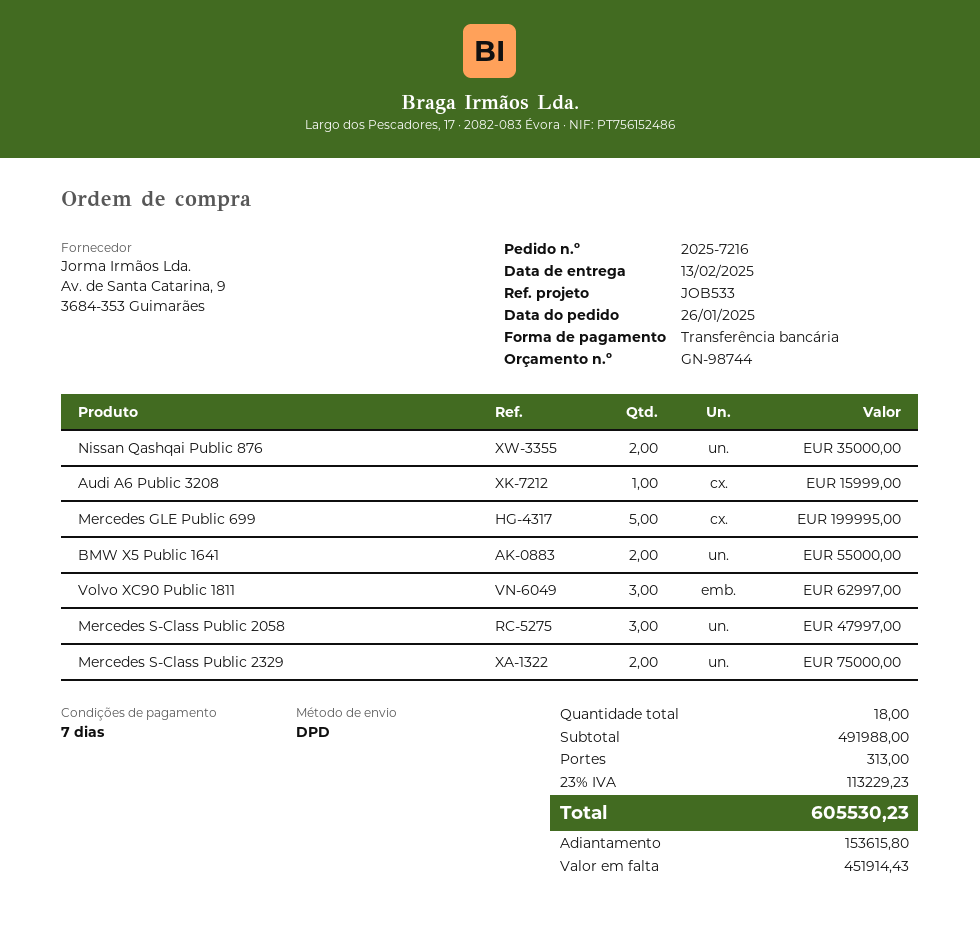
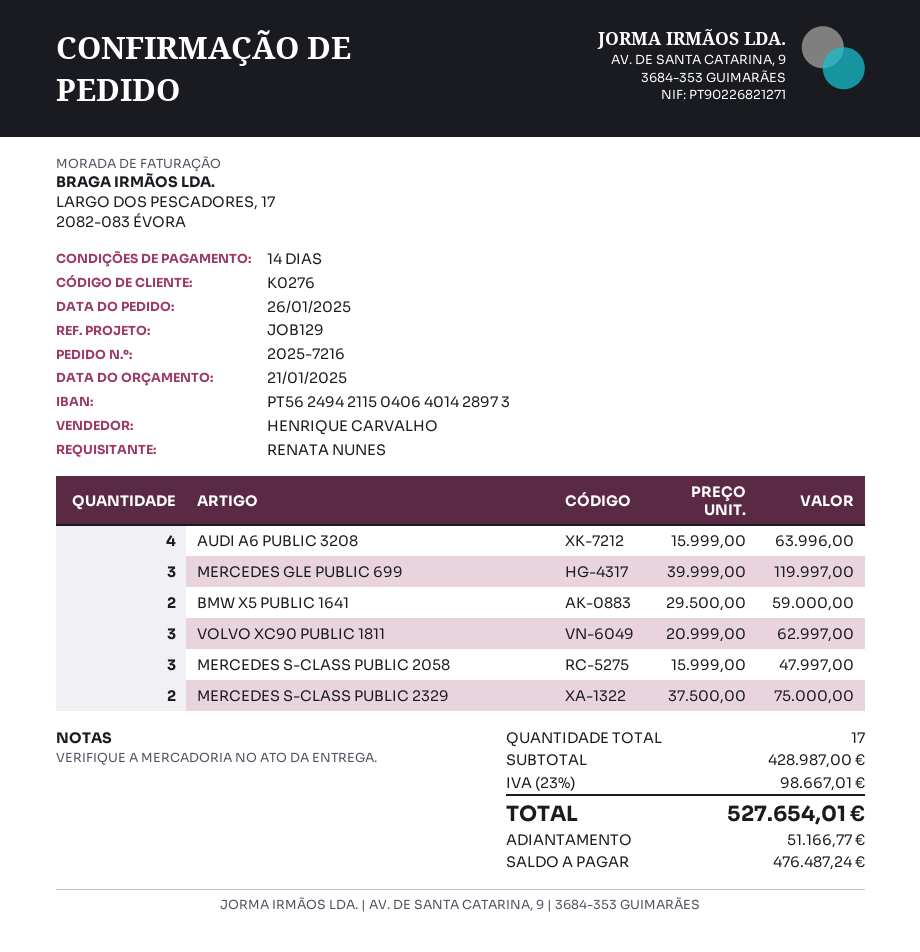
payment terms: 7 days -> 14 days
reference: JOB533 -> JOB129
Nissan Qashqai Public 876: 2 for 35000.00 -> none
Audi A6 Public 3208: 1 for 15999.00 -> 4 for 63996.00
Mercedes GLE Public 699: 5 for 199995.00 -> 3 for 119997.00
BMW X5 Public 1641: 2 for 55000.00 -> 2 for 59000.00
total quantity: 18 -> 17
subtotal: 491988.00 -> 428987.00
shipping: 313.00 -> none
tax: 23% = 113229.23 -> 23% = 98667.01
total: 605530.23 -> 527654.01
deposit: 153615.80 -> 51166.77
balance: 451914.43 -> 476487.24

